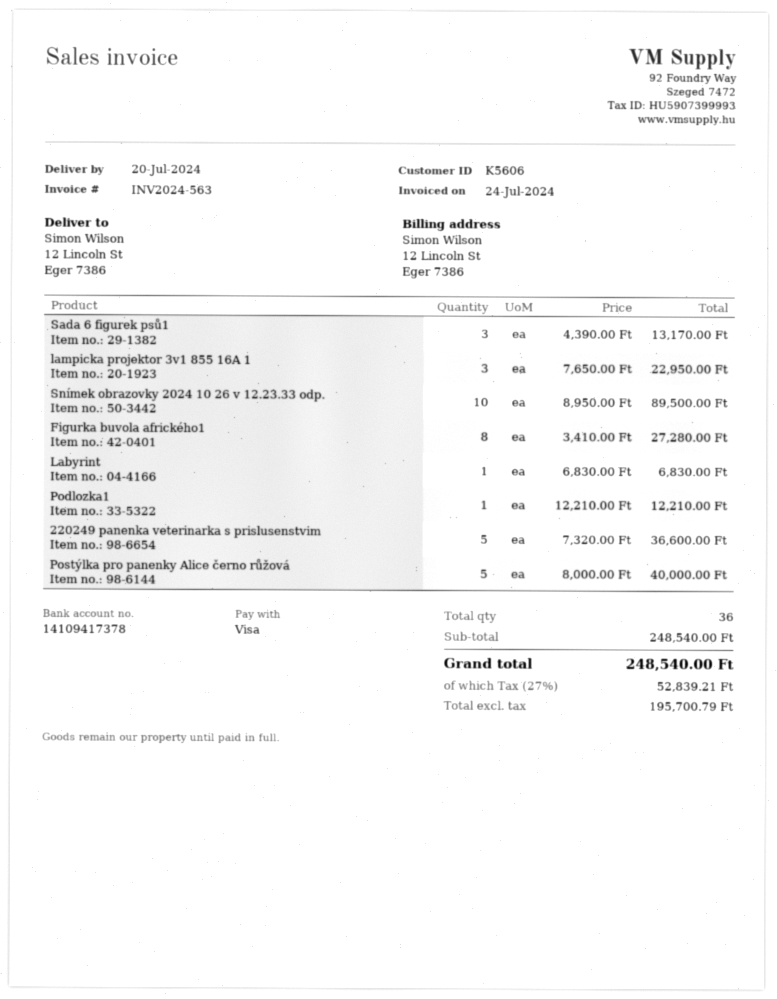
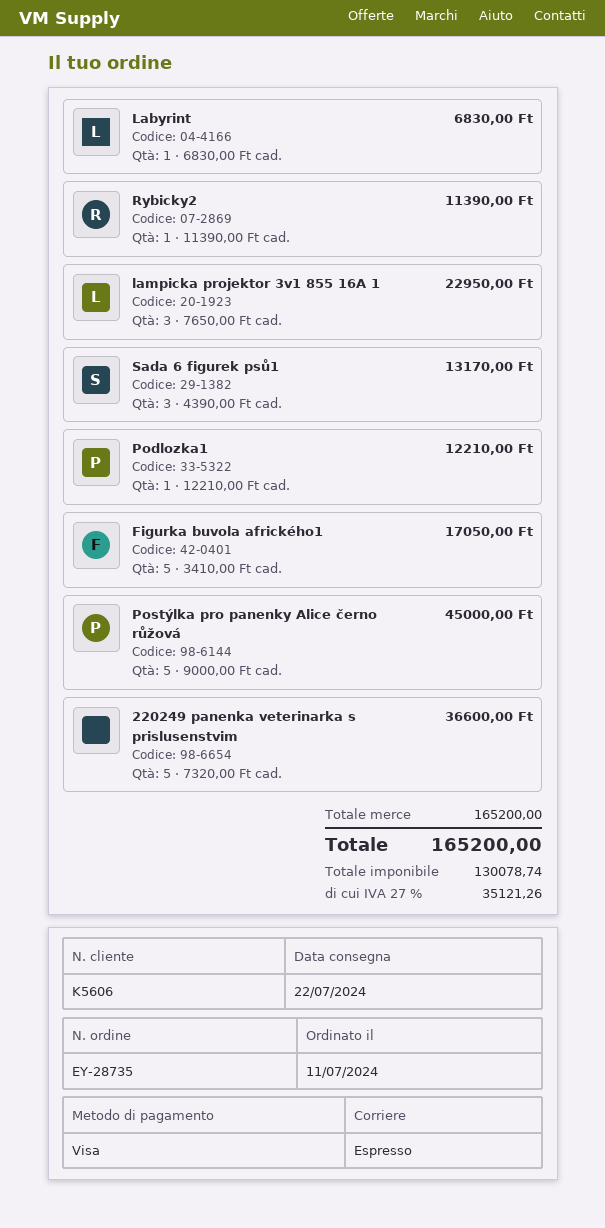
delivery date: 2024-07-20 -> 2024-07-22
Snímek obrazovky 2024 10 26 v 12.23.33 odp.: 10 x 8950.00 = 89500.00 -> none
Figurka buvola afrického1: 8 x 3410.00 = 27280.00 -> 5 x 3410.00 = 17050.00
Postýlka pro panenky Alice černo růžová: 5 x 8000.00 = 40000.00 -> 5 x 9000.00 = 45000.00
Rybicky2: none -> 1 x 11390.00 = 11390.00
subtotal: 248540.00 -> 165200.00
net: 195700.79 -> 130078.74
tax: 27% = 52839.21 -> 27% = 35121.26
total: 248540.00 -> 165200.00

